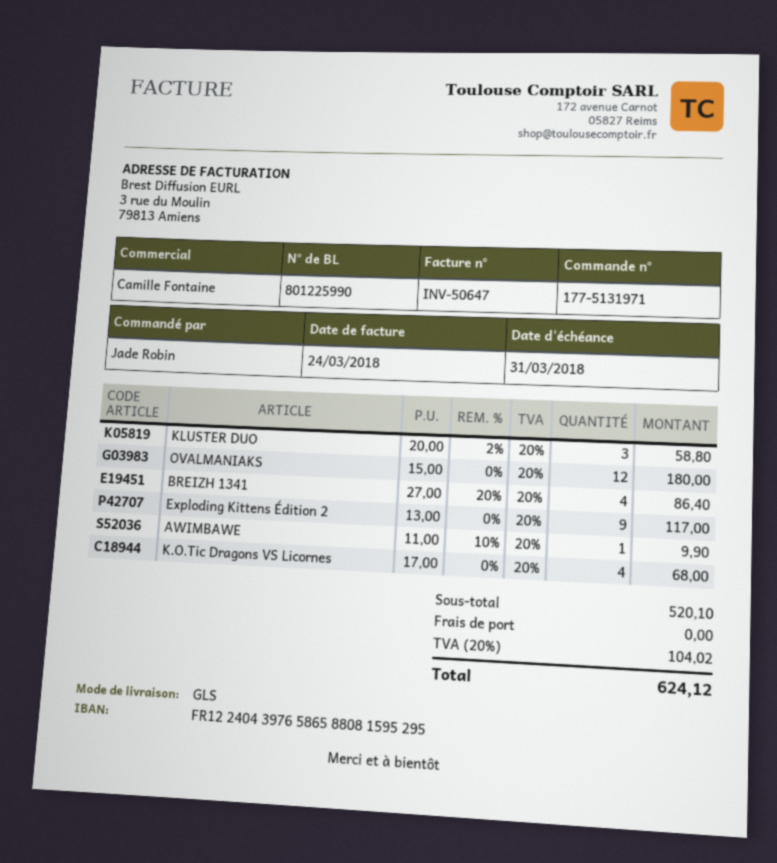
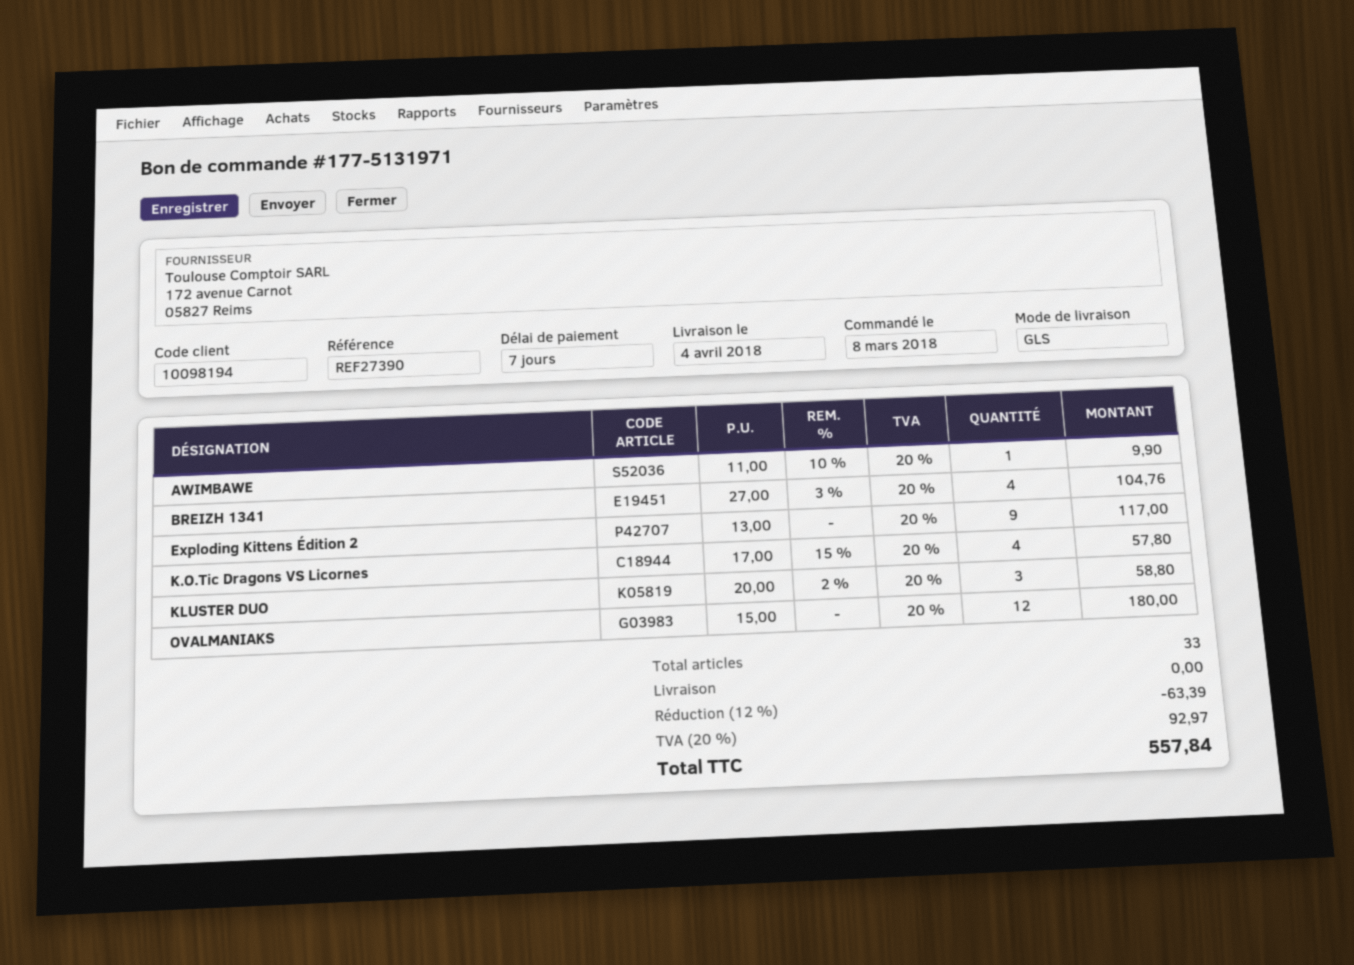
BREIZH 1341: 4 x 27.00 - 20% = 86.40 -> 4 x 27.00 - 3% = 104.76
K.O.Tic Dragons VS Licornes: 4 x 17.00 = 68.00 -> 4 x 17.00 - 15% = 57.80
discount: none -> 12% = 63.39
tax: 20% = 104.02 -> 20% = 92.97
total: 624.12 -> 557.84

